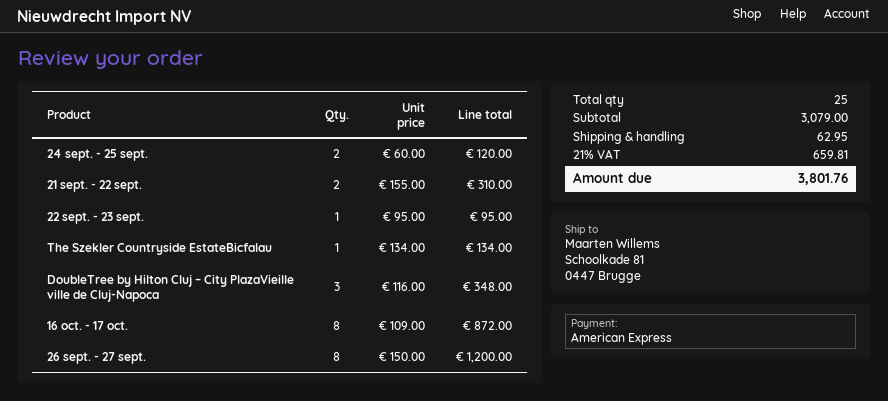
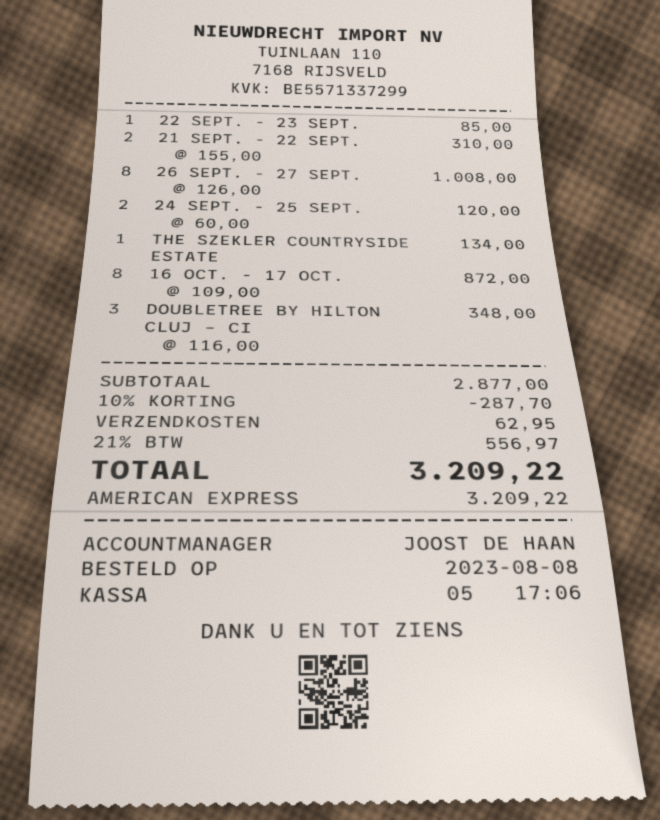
22 sept. - 23 sept.: 1 x 95.00 = 95.00 -> 1 x 85.00 = 85.00
26 sept. - 27 sept.: 8 x 150.00 = 1200.00 -> 8 x 126.00 = 1008.00
subtotal: 3079.00 -> 2877.00
discount: none -> 10% = 287.70
tax: 21% = 659.81 -> 21% = 556.97
total: 3801.76 -> 3209.22

